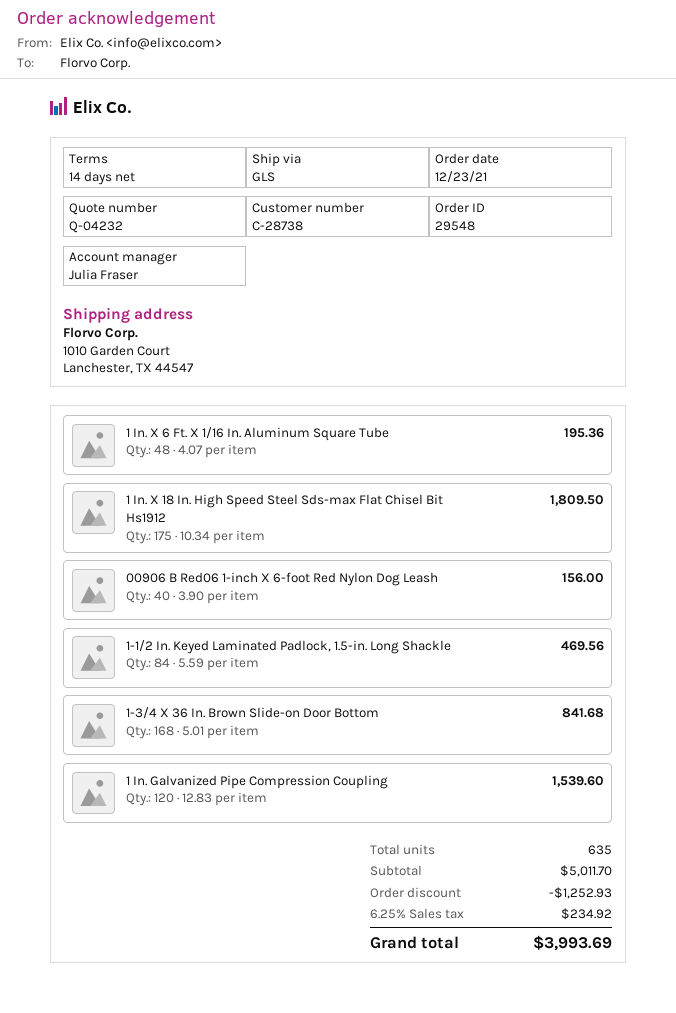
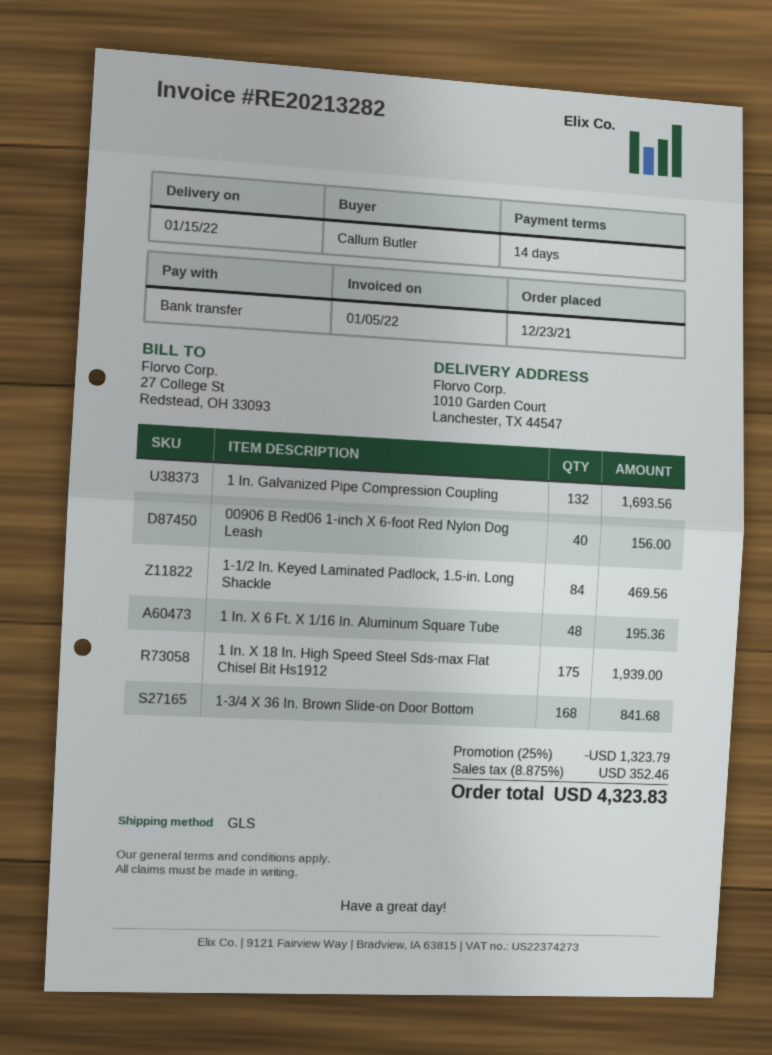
1 In. X 18 In. High Speed Steel Sds-max Flat Chisel Bit Hs1912: 175 for 1809.50 -> 175 for 1939.00
1 In. Galvanized Pipe Compression Coupling: 120 for 1539.60 -> 132 for 1693.56
discount: 1252.93 -> 1323.79
tax: 6.25% = 234.92 -> 8.875% = 352.46
total: 3993.69 -> 4323.83

